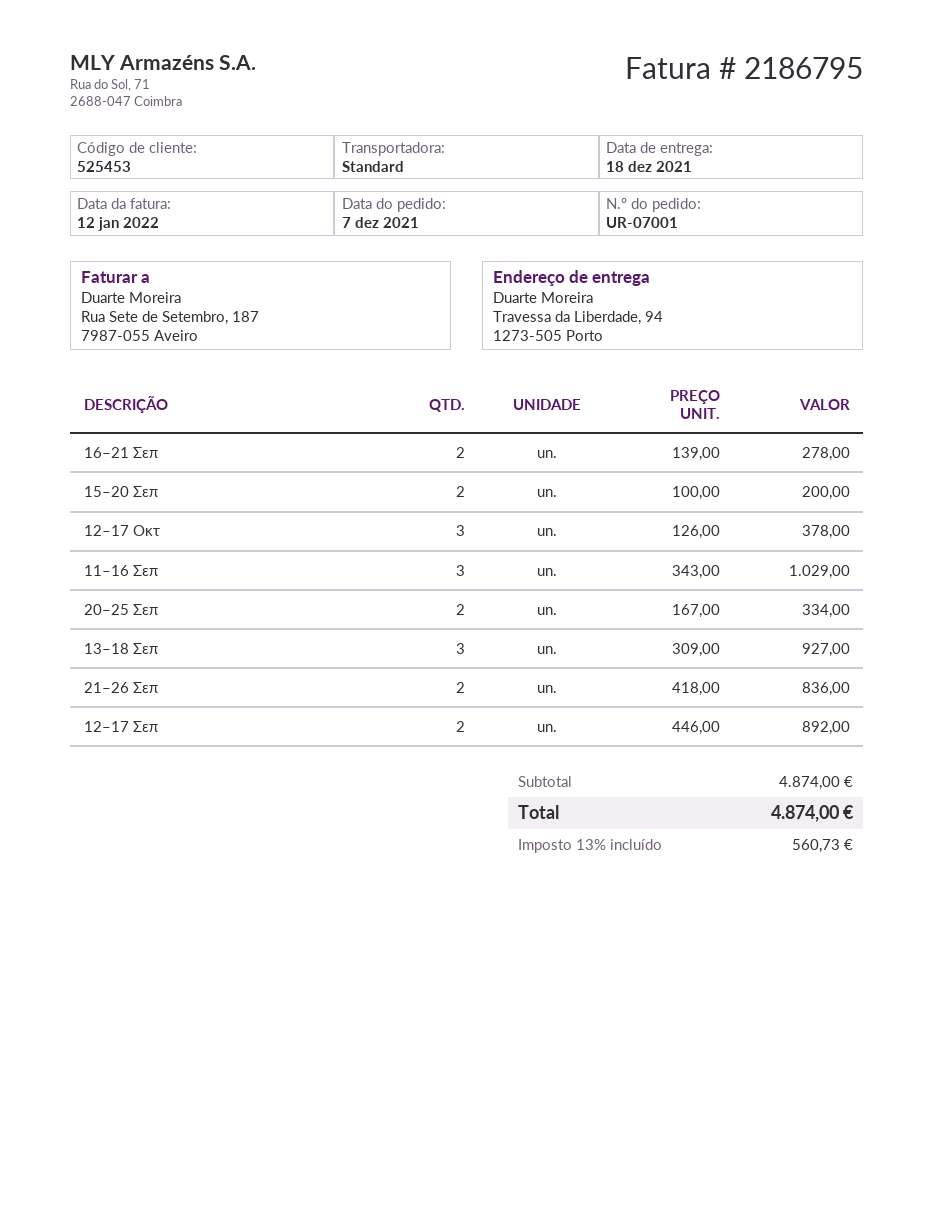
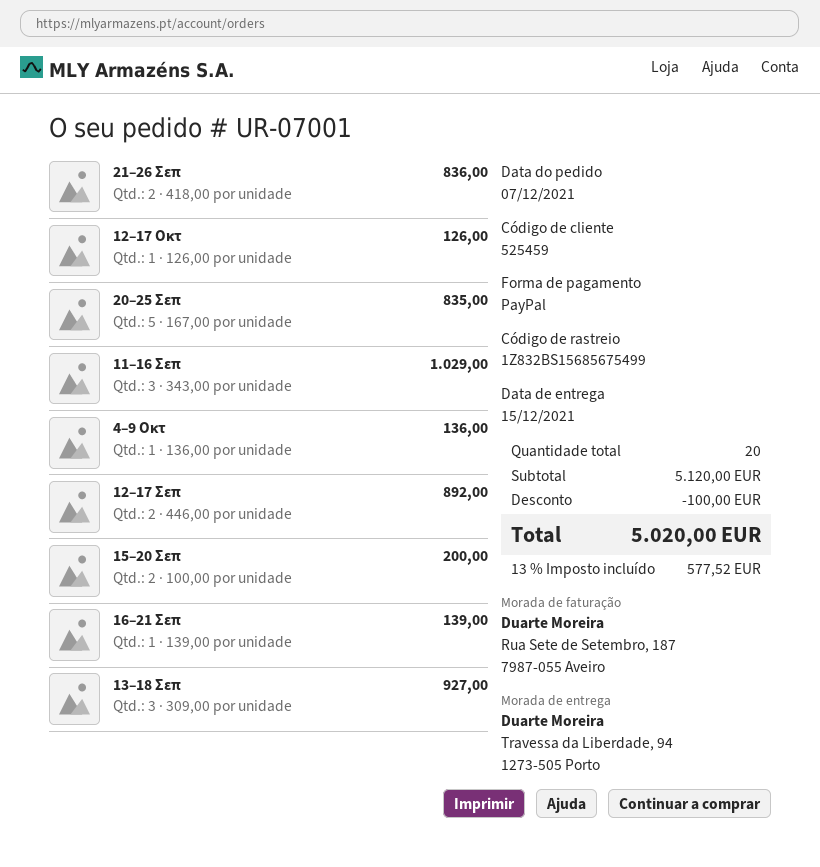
delivery date: 2021-12-18 -> 2021-12-15
customer number: 525453 -> 525459
16–21 Σεπ: 2 x 139.00 = 278.00 -> 1 x 139.00 = 139.00
12–17 Οκτ: 3 x 126.00 = 378.00 -> 1 x 126.00 = 126.00
20–25 Σεπ: 2 x 167.00 = 334.00 -> 5 x 167.00 = 835.00
4–9 Οκτ: none -> 1 x 136.00 = 136.00
subtotal: 4874.00 -> 5120.00
discount: none -> 100.00
tax: 13% = 560.73 -> 13% = 577.52
total: 4874.00 -> 5020.00

